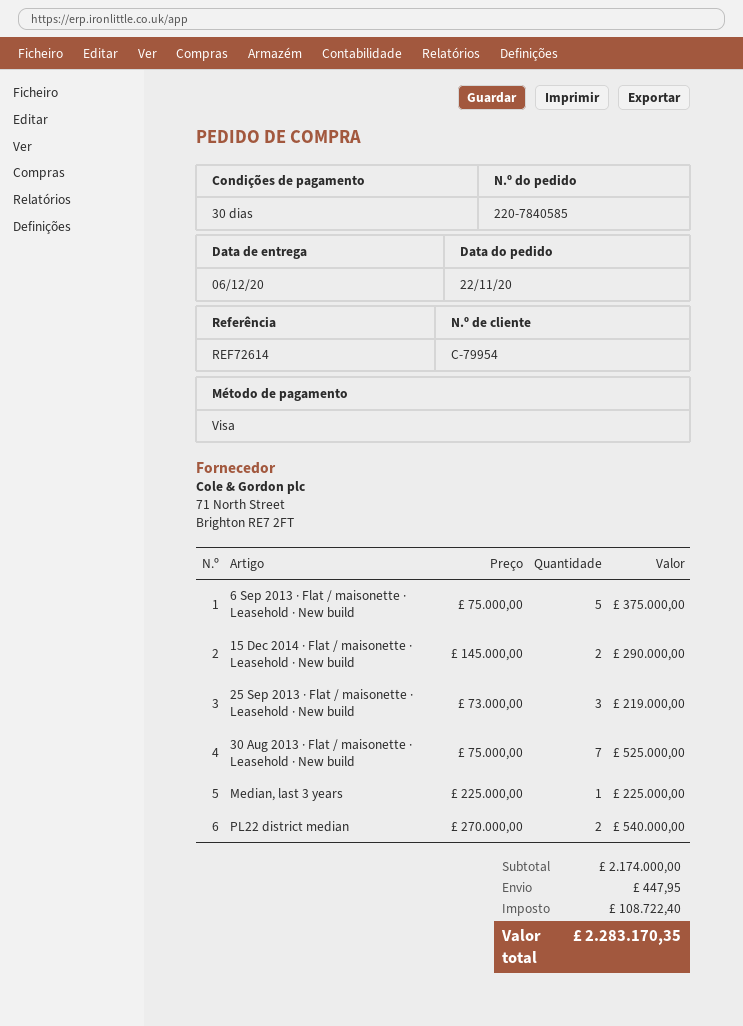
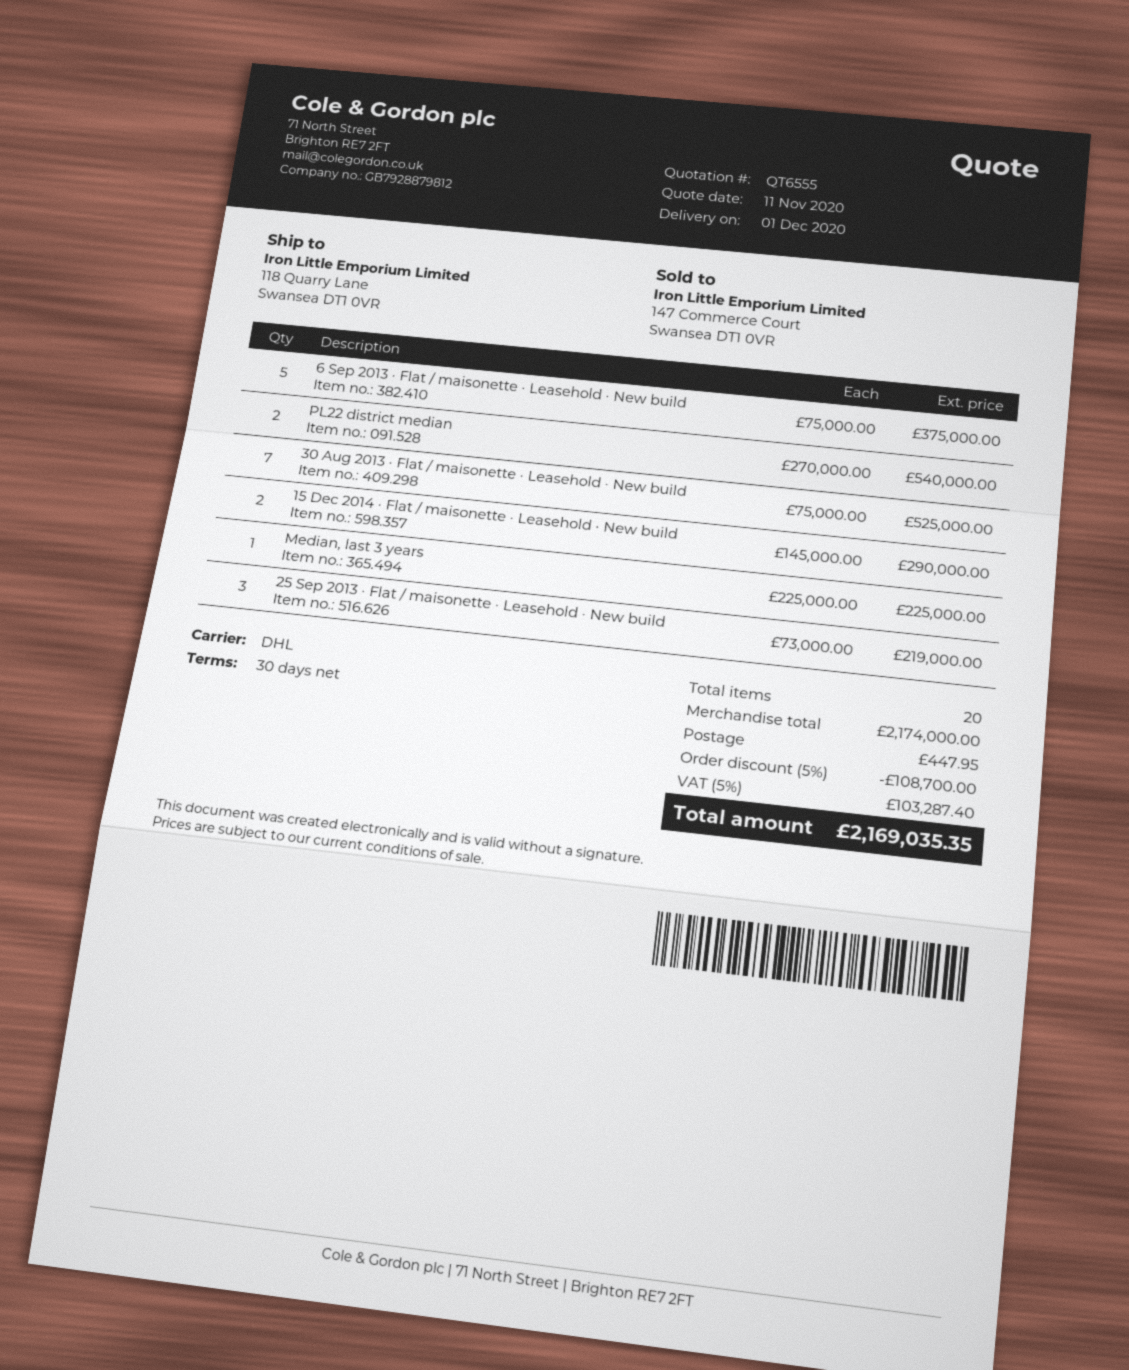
delivery date: 2020-12-06 -> 2020-12-01
discount: none -> 5% = 108700.00
tax: 108722.40 -> 103287.40
total: 2283170.35 -> 2169035.35

